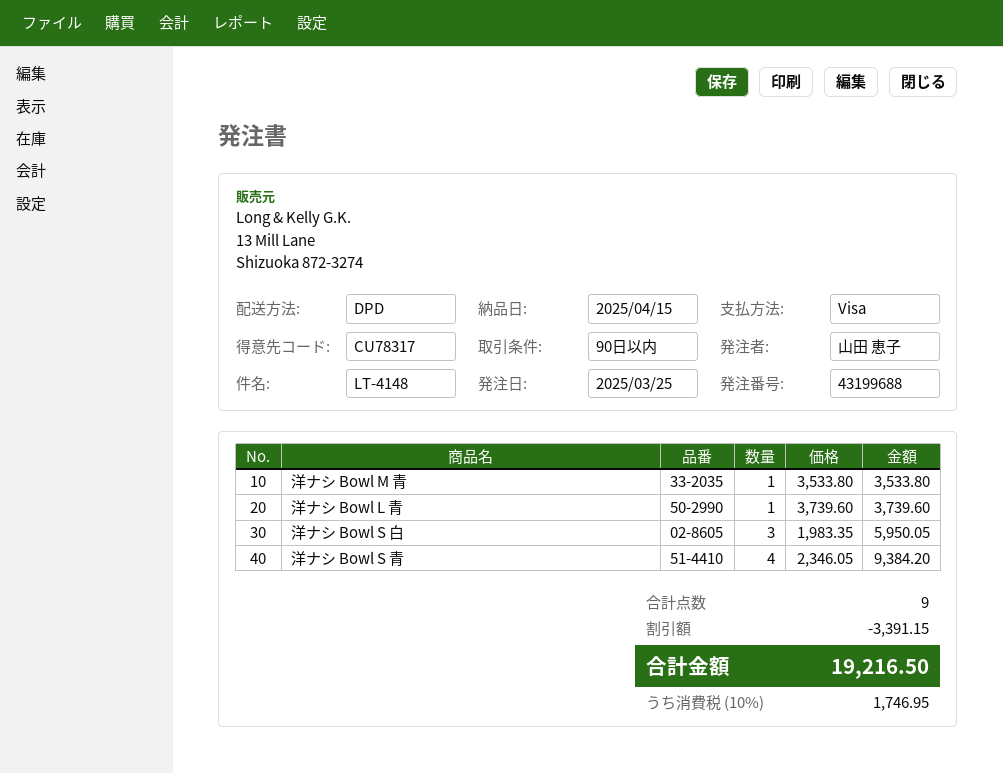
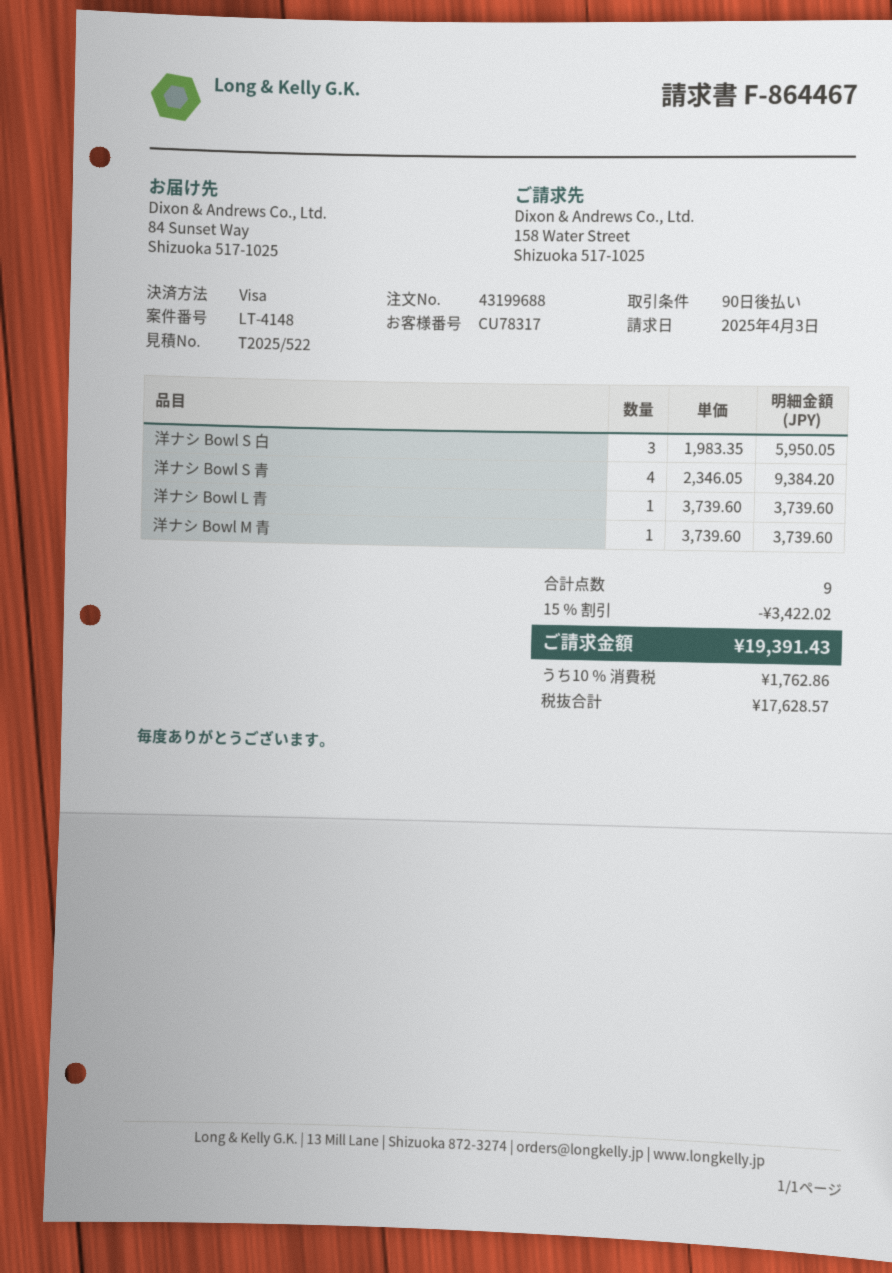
洋ナシ Bowl M 青: 1 x 3533.80 = 3533.80 -> 1 x 3739.60 = 3739.60
discount: 3391.15 -> 3422.02
tax: 10% = 1746.95 -> 10% = 1762.86
total: 19216.50 -> 19391.43

